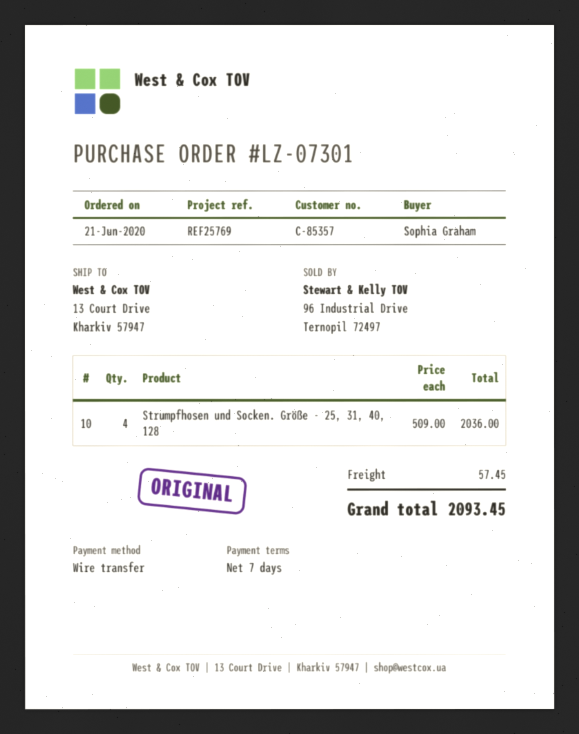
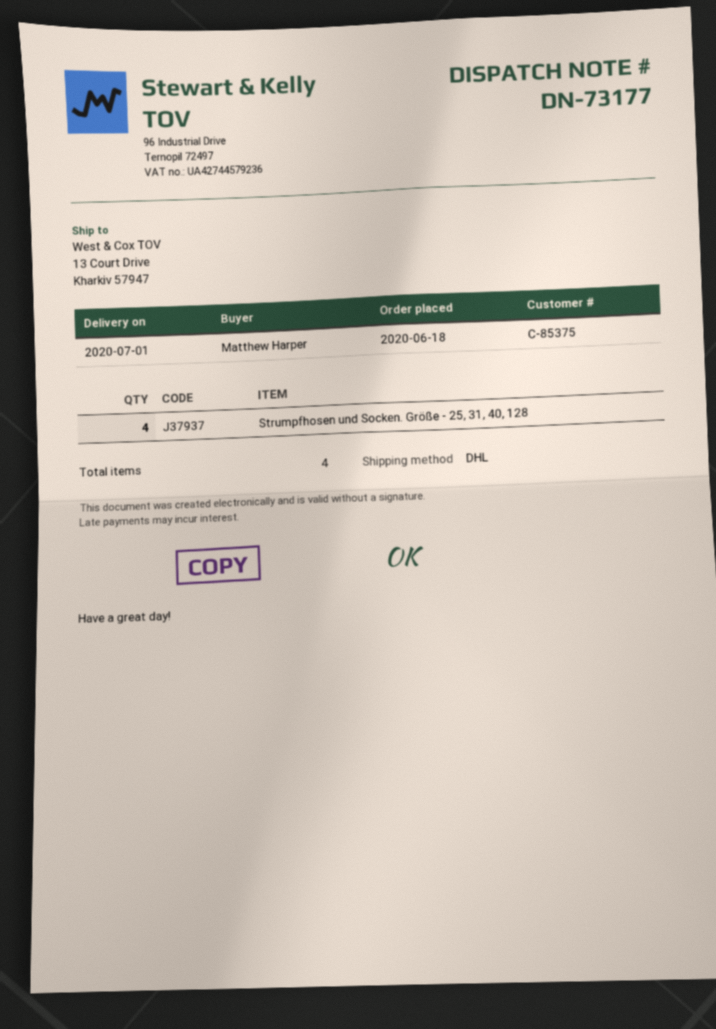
order date: 2020-06-21 -> 2020-06-18
customer number: C-85357 -> C-85375
ordered by: Sophia Graham -> Matthew Harper

